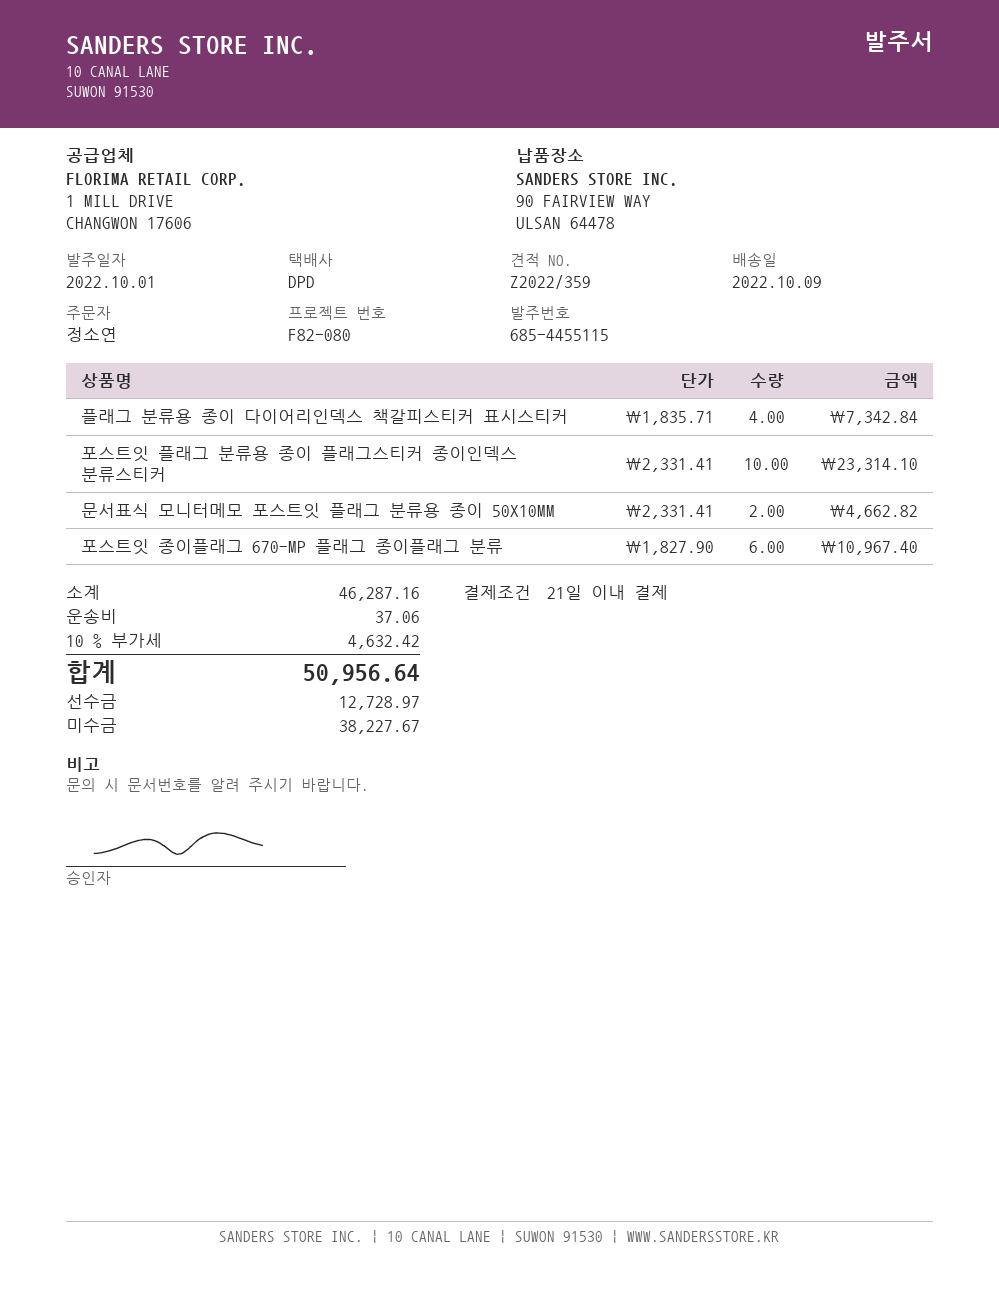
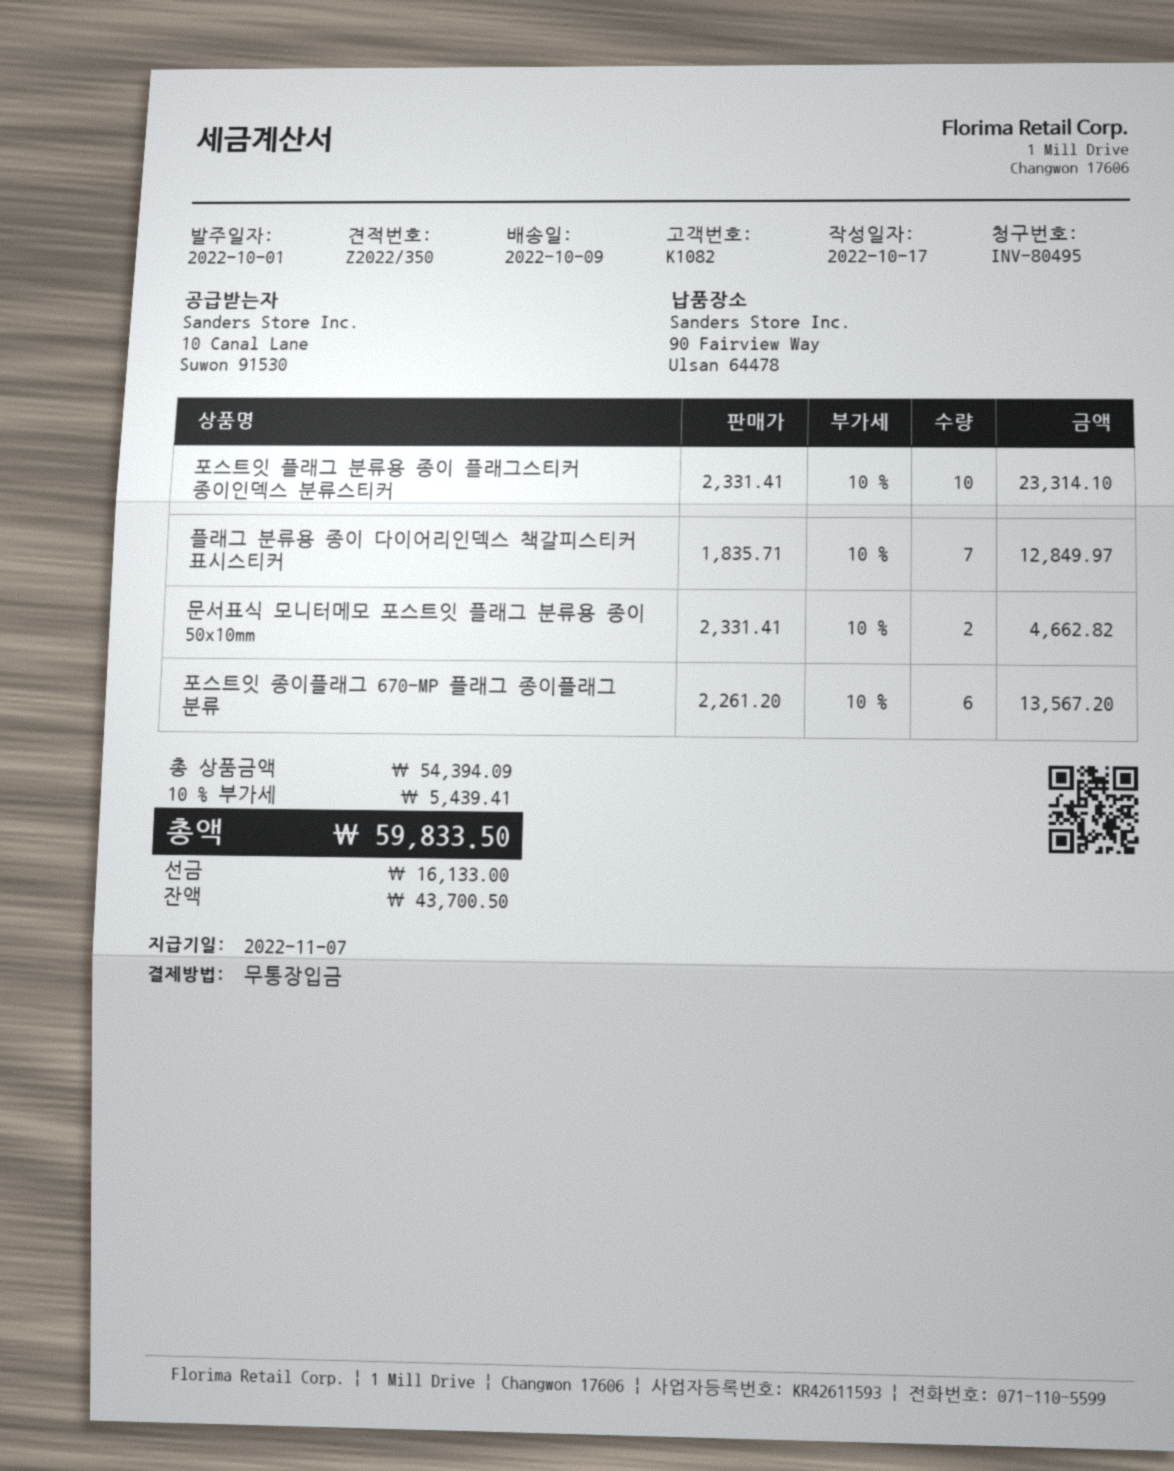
quote number: Z2022/359 -> Z2022/350
플래그 분류용 종이 다이어리인덱스 책갈피스티커 표시스티커: 4 x 1835.71 = 7342.84 -> 7 x 1835.71 = 12849.97
포스트잇 종이플래그 670-MP 플래그 종이플래그 분류: 6 x 1827.90 = 10967.40 -> 6 x 2261.20 = 13567.20
subtotal: 46287.16 -> 54394.09
shipping: 37.06 -> none
tax: 10% = 4632.42 -> 10% = 5439.41
total: 50956.64 -> 59833.50
deposit: 12728.97 -> 16133.00
balance: 38227.67 -> 43700.50

